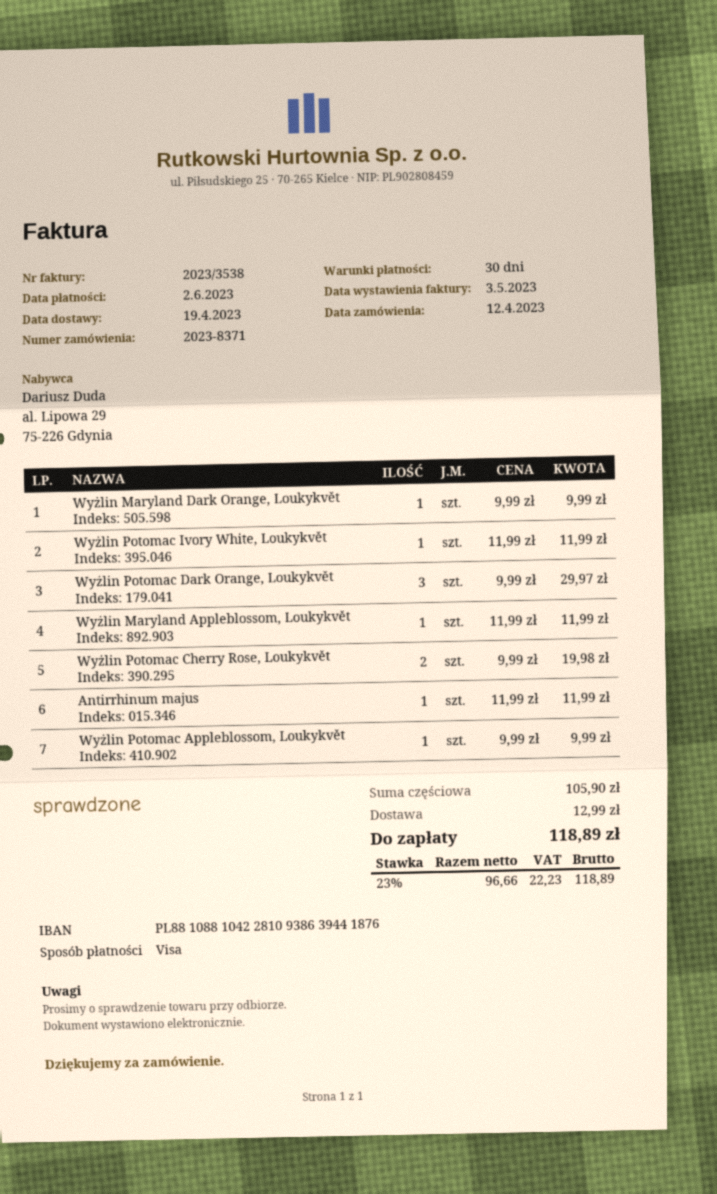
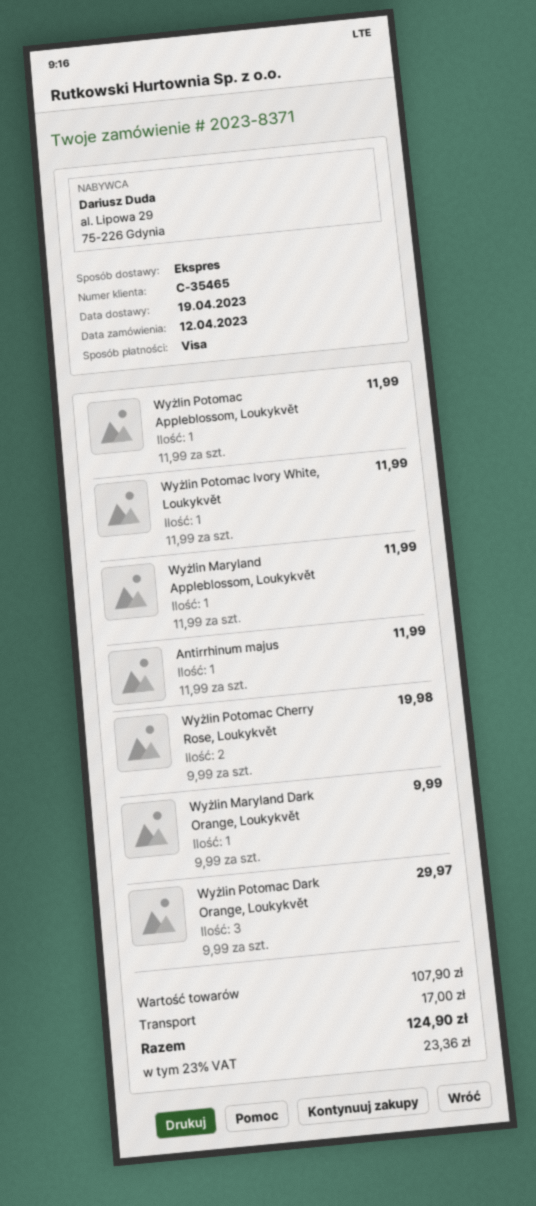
Wyżlin Potomac Appleblossom, Loukykvět: 1 x 9.99 = 9.99 -> 1 x 11.99 = 11.99
subtotal: 105.90 -> 107.90
shipping: 12.99 -> 17.00
tax: 23% = 22.23 -> 23% = 23.36
total: 118.89 -> 124.90

